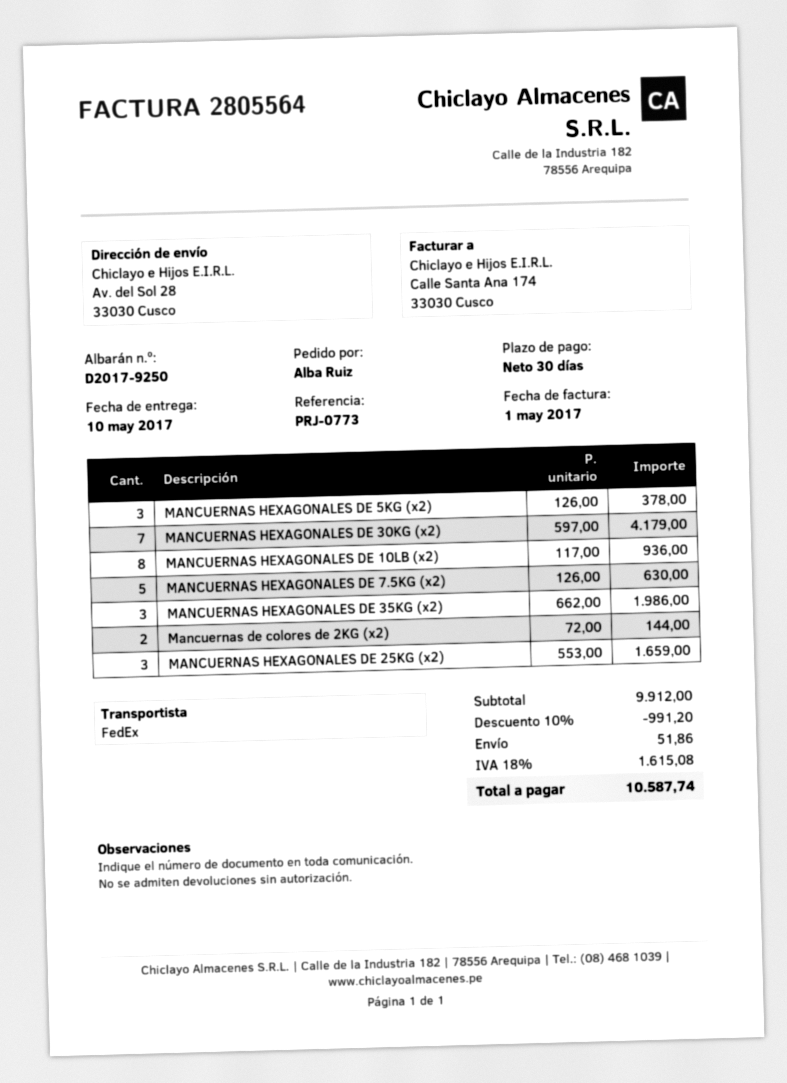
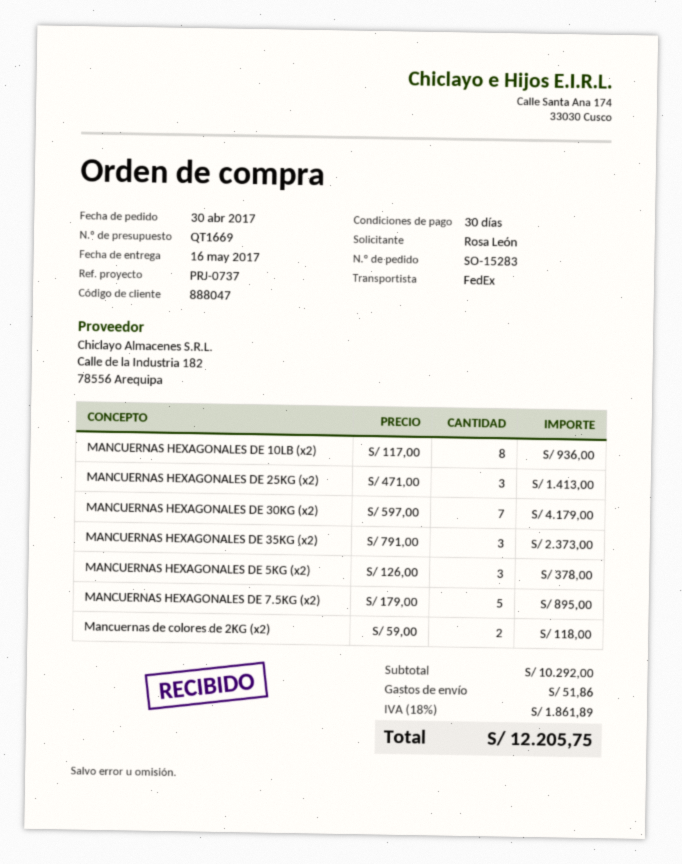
delivery date: 2017-05-10 -> 2017-05-16
reference: PRJ-0773 -> PRJ-0737
ordered by: Alba Ruiz -> Rosa León
MANCUERNAS HEXAGONALES DE 7.5KG (x2): 5 x 126.00 = 630.00 -> 5 x 179.00 = 895.00
MANCUERNAS HEXAGONALES DE 35KG (x2): 3 x 662.00 = 1986.00 -> 3 x 791.00 = 2373.00
Mancuernas de colores de 2KG (x2): 2 x 72.00 = 144.00 -> 2 x 59.00 = 118.00
MANCUERNAS HEXAGONALES DE 25KG (x2): 3 x 553.00 = 1659.00 -> 3 x 471.00 = 1413.00
subtotal: 9912.00 -> 10292.00
discount: 10% = 991.20 -> none
tax: 18% = 1615.08 -> 18% = 1861.89
total: 10587.74 -> 12205.75

